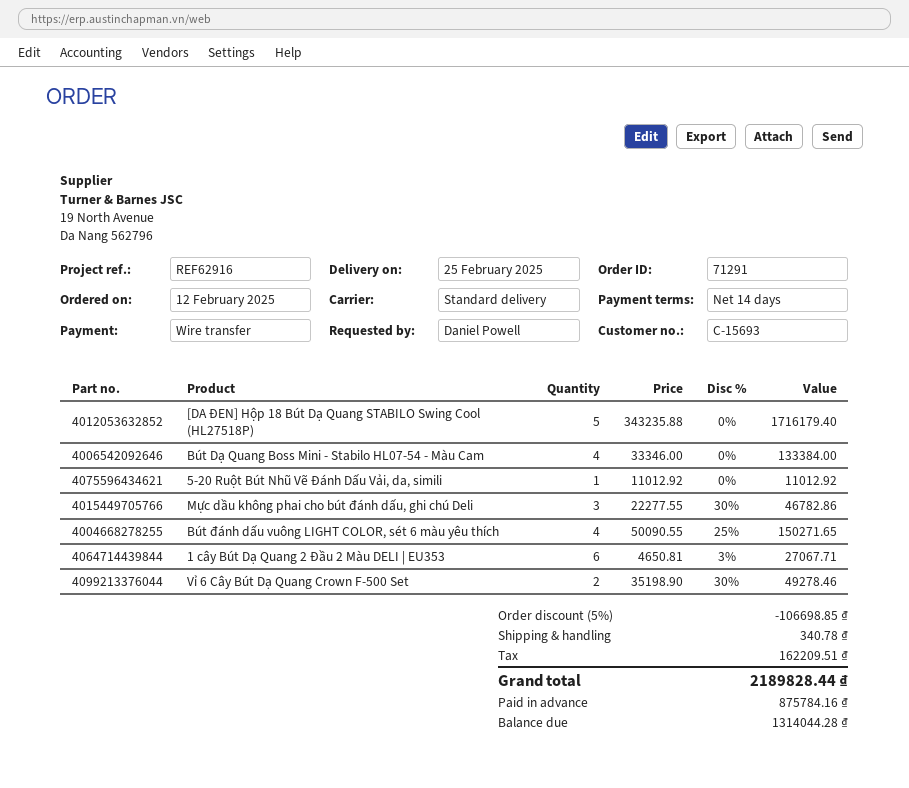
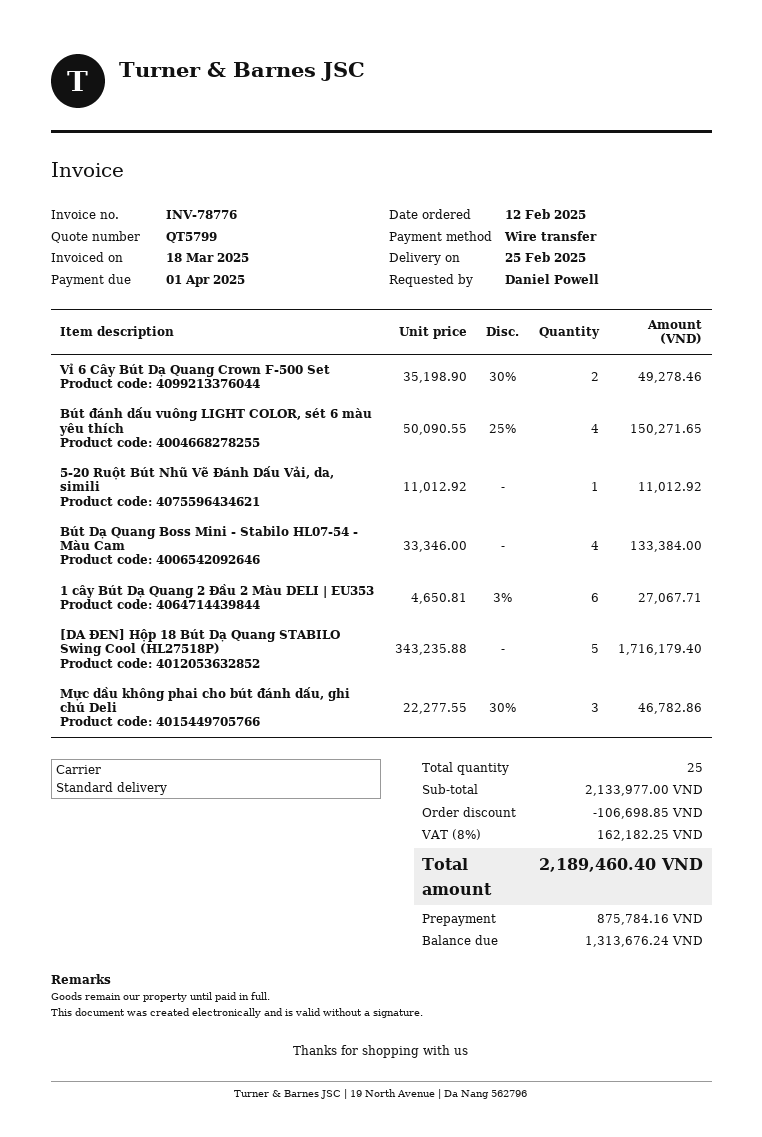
shipping: 340.78 -> none
tax: 162209.51 -> 162182.25
total: 2189828.44 -> 2189460.40
balance: 1314044.28 -> 1313676.24

